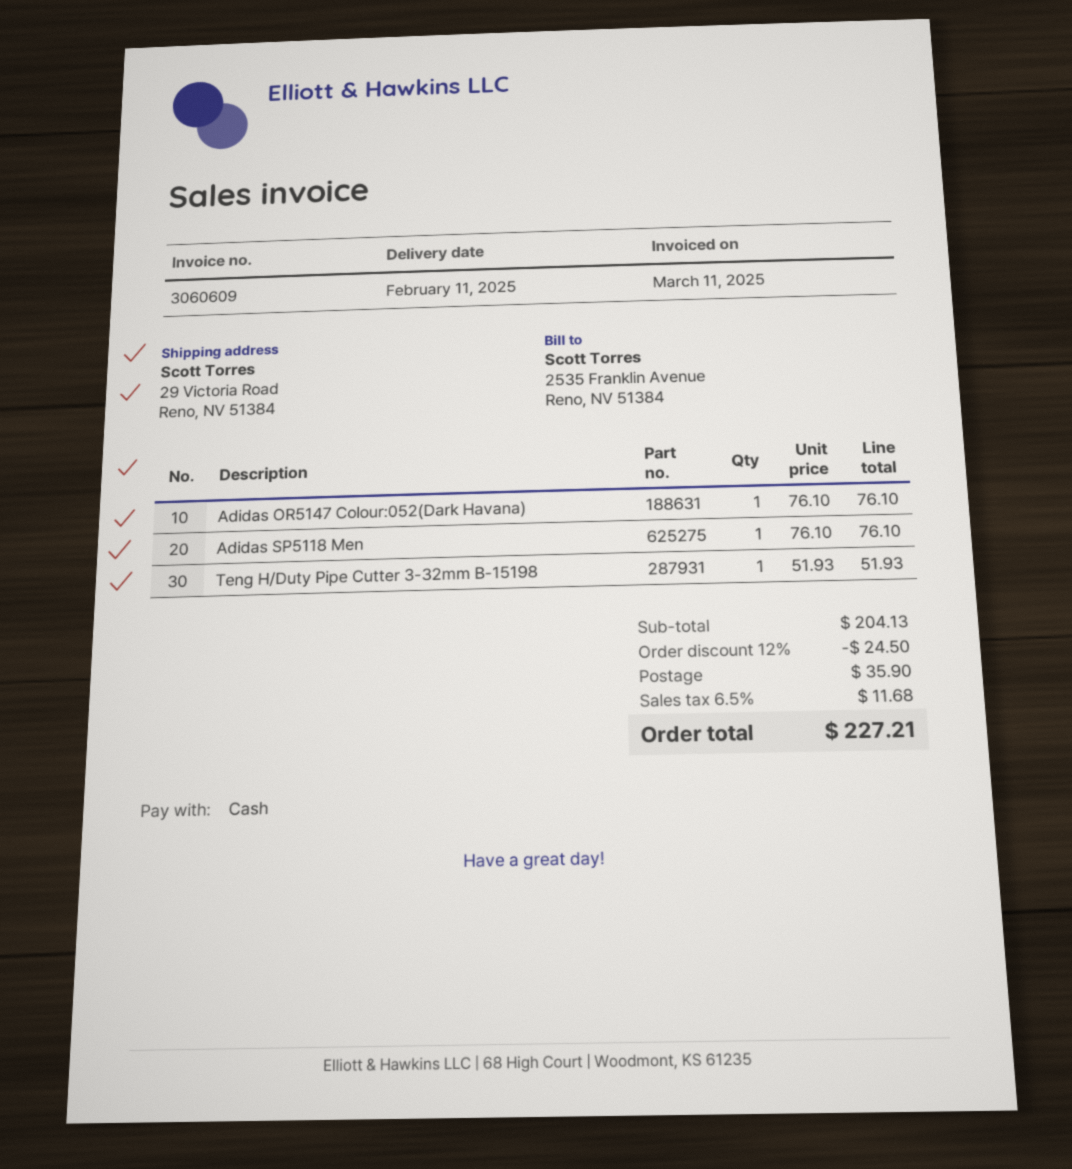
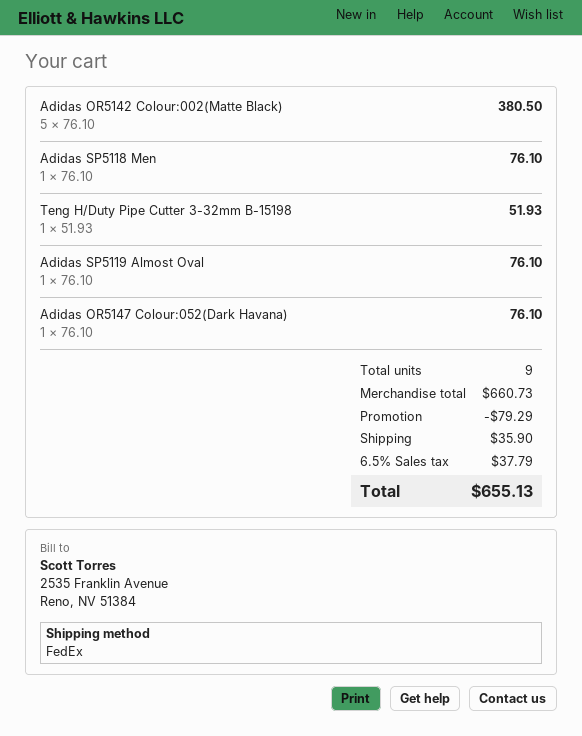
Adidas OR5142 Colour:002(Matte Black): none -> 5 x 76.10 = 380.50
Adidas SP5119 Almost Oval: none -> 1 x 76.10 = 76.10
subtotal: 204.13 -> 660.73
discount: 24.50 -> 79.29
tax: 6.5% = 11.68 -> 6.5% = 37.79
total: 227.21 -> 655.13

